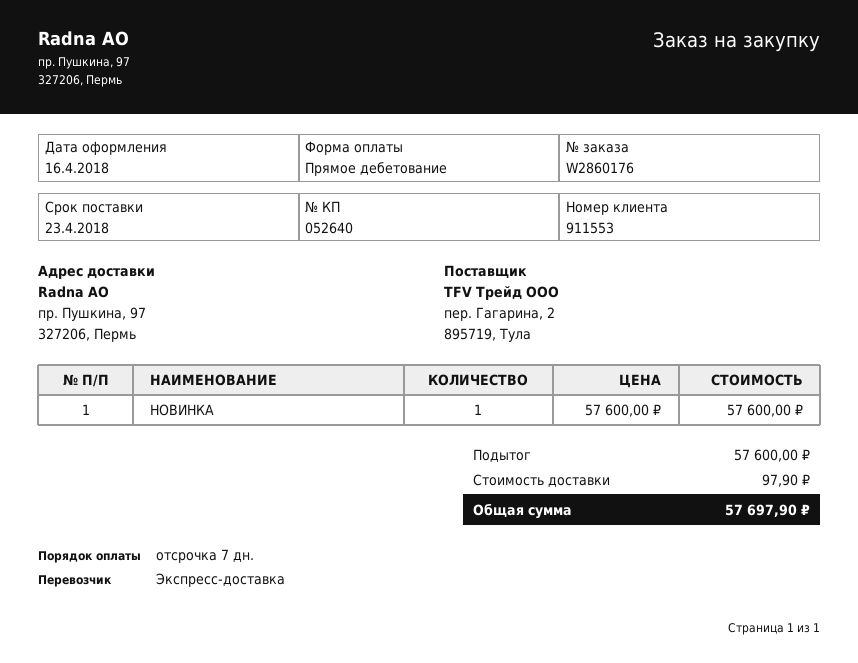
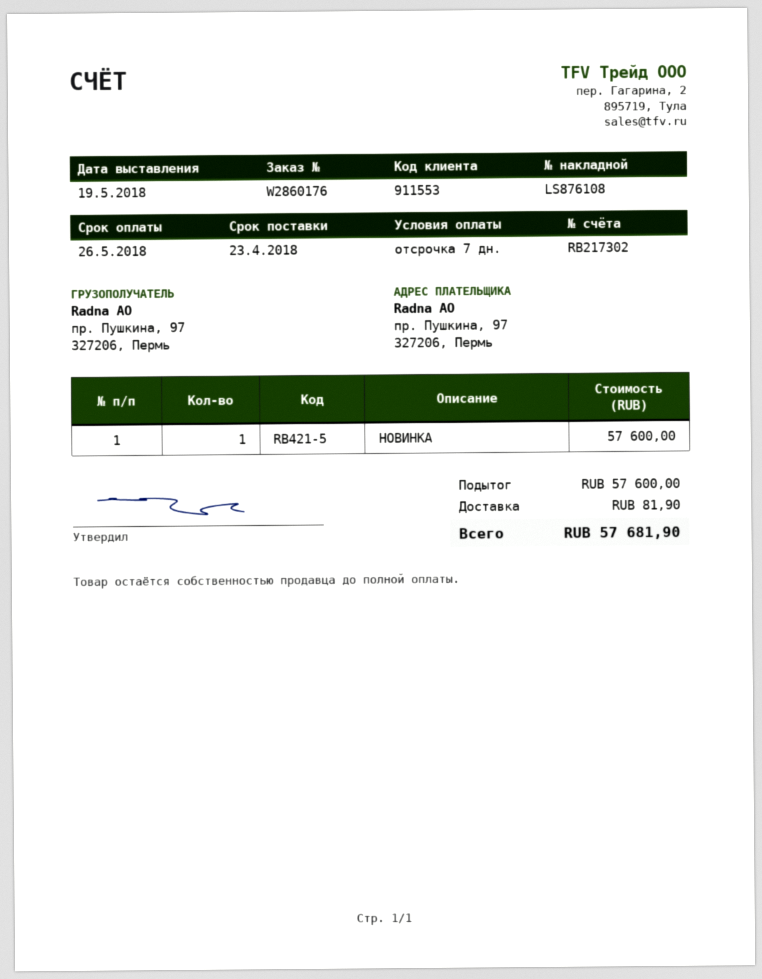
shipping: 97.90 -> 81.90
total: 57697.90 -> 57681.90

